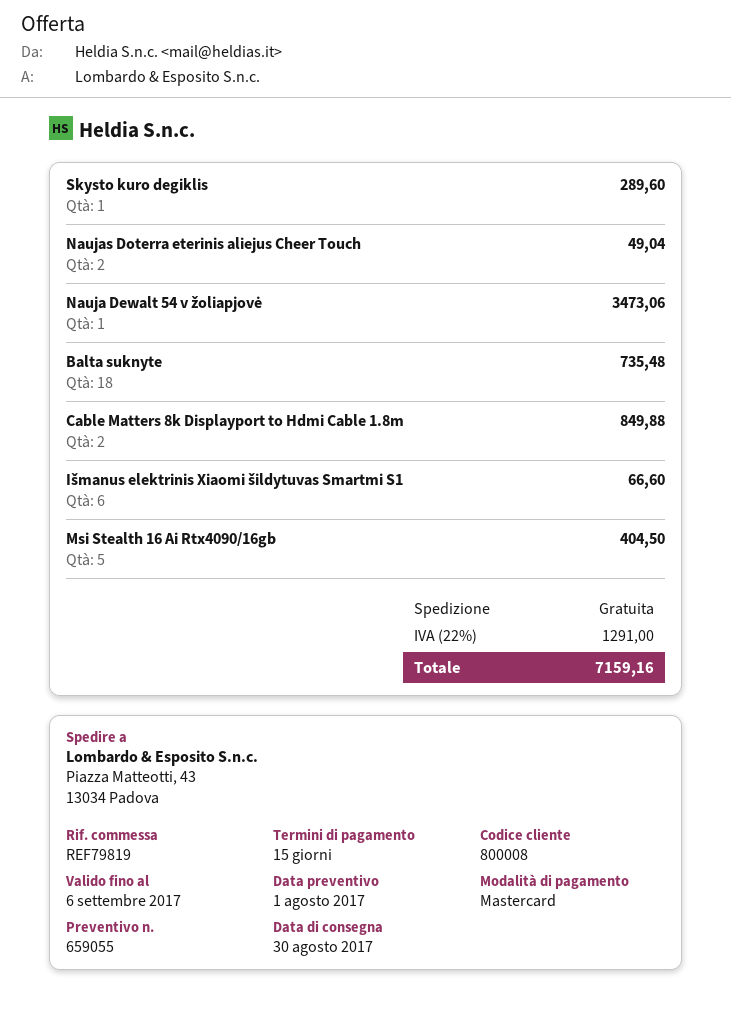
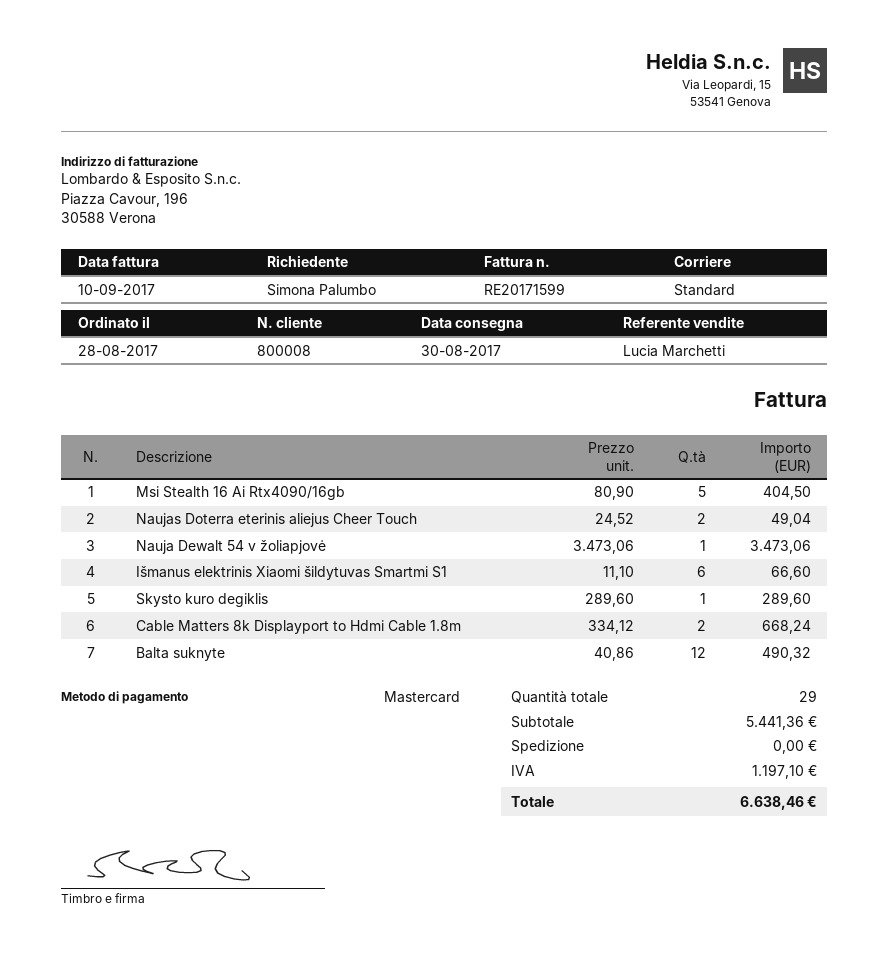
Balta suknyte: 18 for 735.48 -> 12 for 490.32
Cable Matters 8k Displayport to Hdmi Cable 1.8m: 2 for 849.88 -> 2 for 668.24
tax: 1291.00 -> 1197.10
total: 7159.16 -> 6638.46

